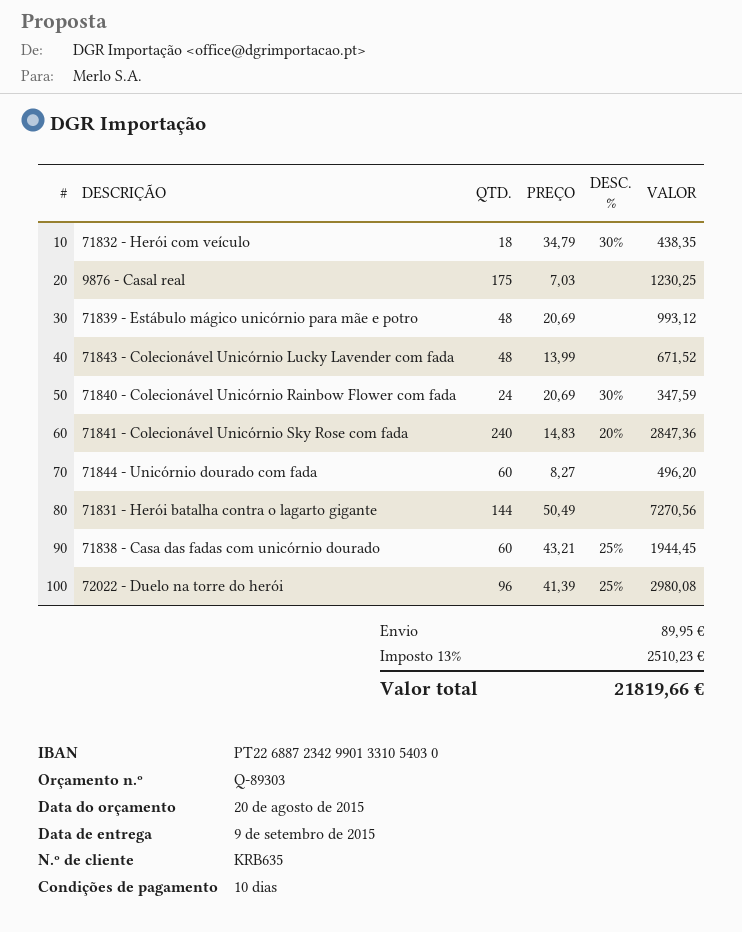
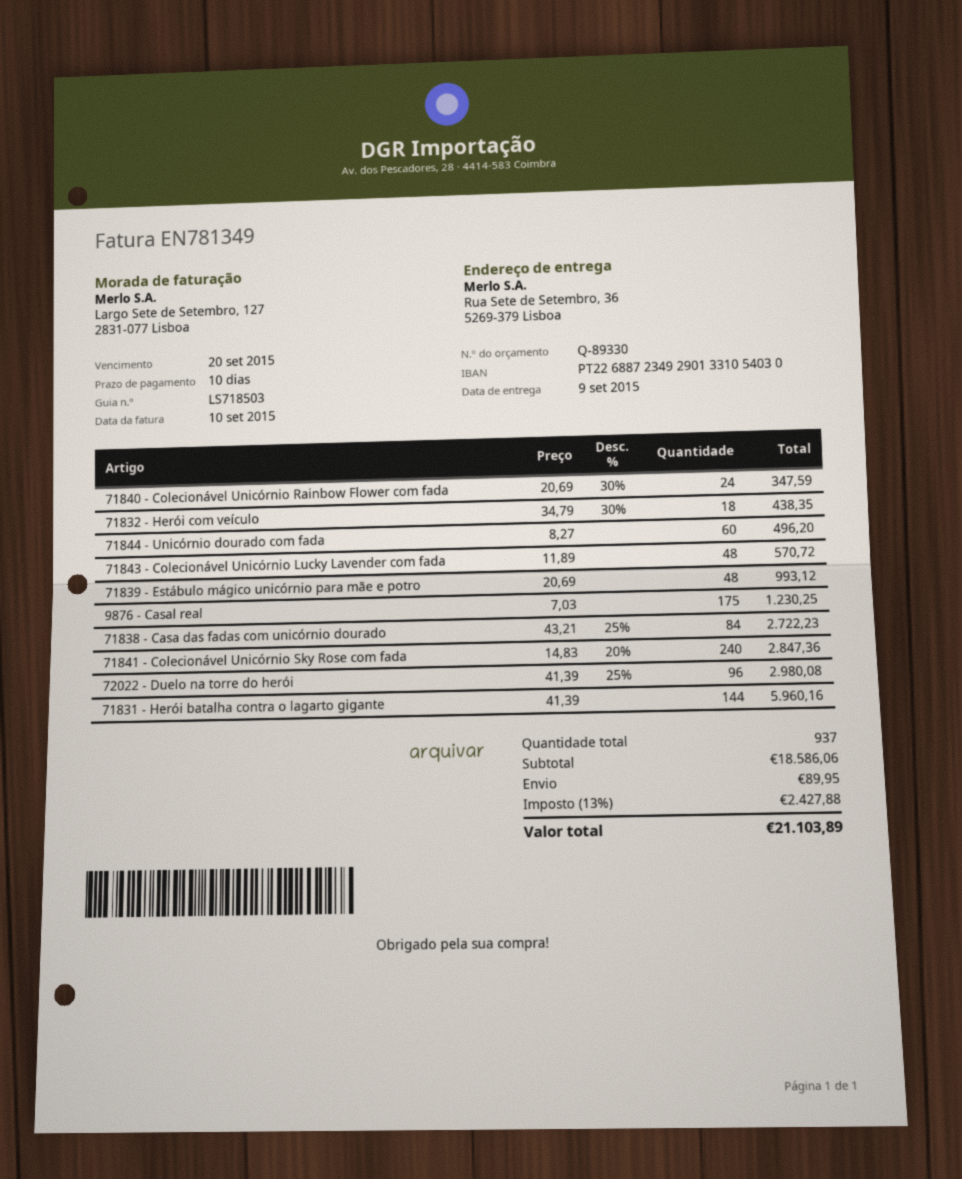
quote number: Q-89303 -> Q-89330
bank account: PT22688723429901331054030 -> PT22688723492901331054030
71843 - Colecionável Unicórnio Lucky Lavender com fada: 48 x 13.99 = 671.52 -> 48 x 11.89 = 570.72
71831 - Herói batalha contra o lagarto gigante: 144 x 50.49 = 7270.56 -> 144 x 41.39 = 5960.16
71838 - Casa das fadas com unicórnio dourado: 60 x 43.21 - 25% = 1944.45 -> 84 x 43.21 - 25% = 2722.23
tax: 13% = 2510.23 -> 13% = 2427.88
total: 21819.66 -> 21103.89

